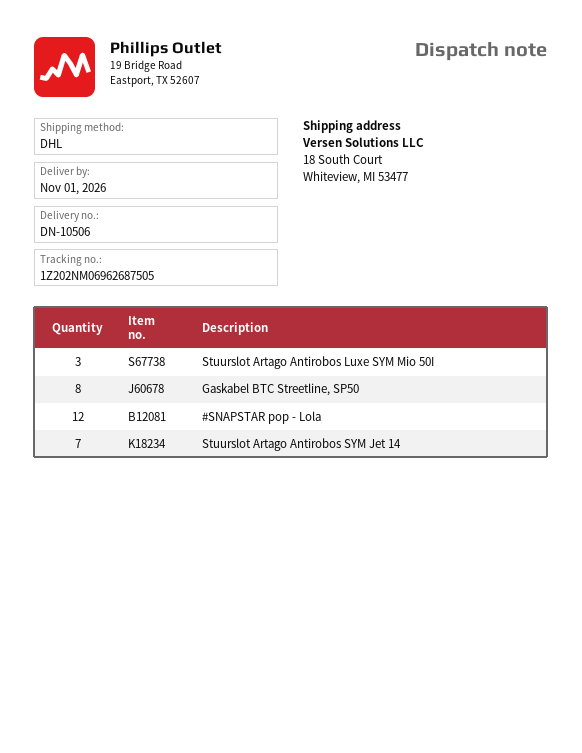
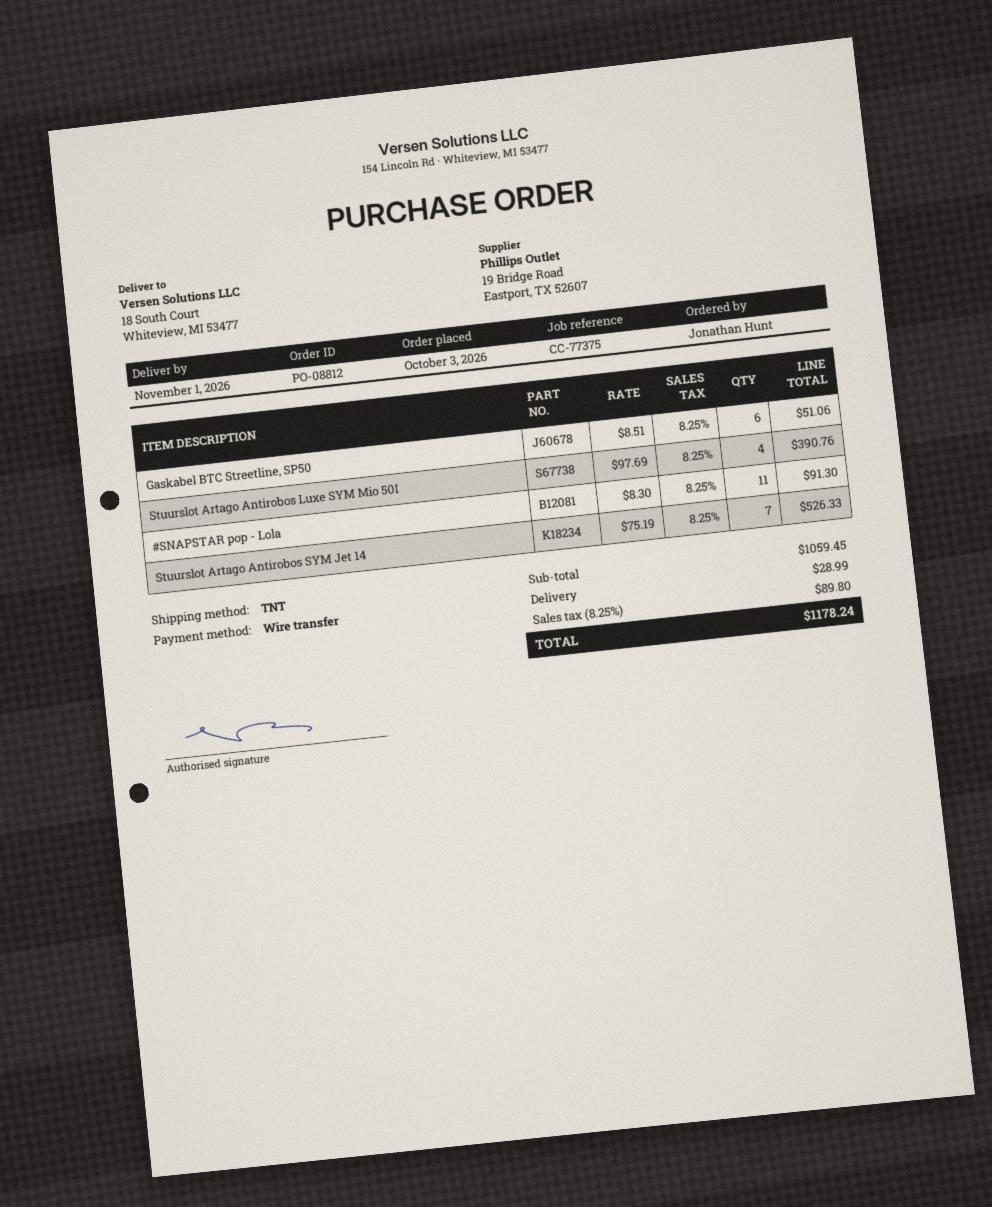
shipping method: DHL -> TNT
Stuurslot Artago Antirobos Luxe SYM Mio 50I: 3 -> 4
Gaskabel BTC Streetline, SP50: 8 -> 6
#SNAPSTAR pop - Lola: 12 -> 11

